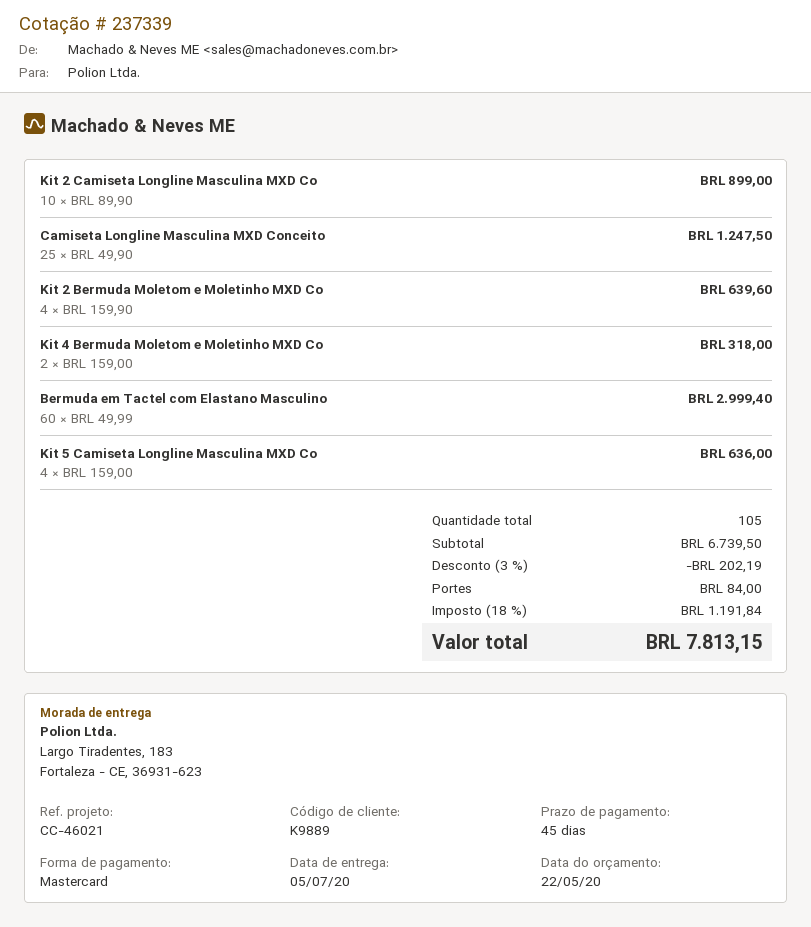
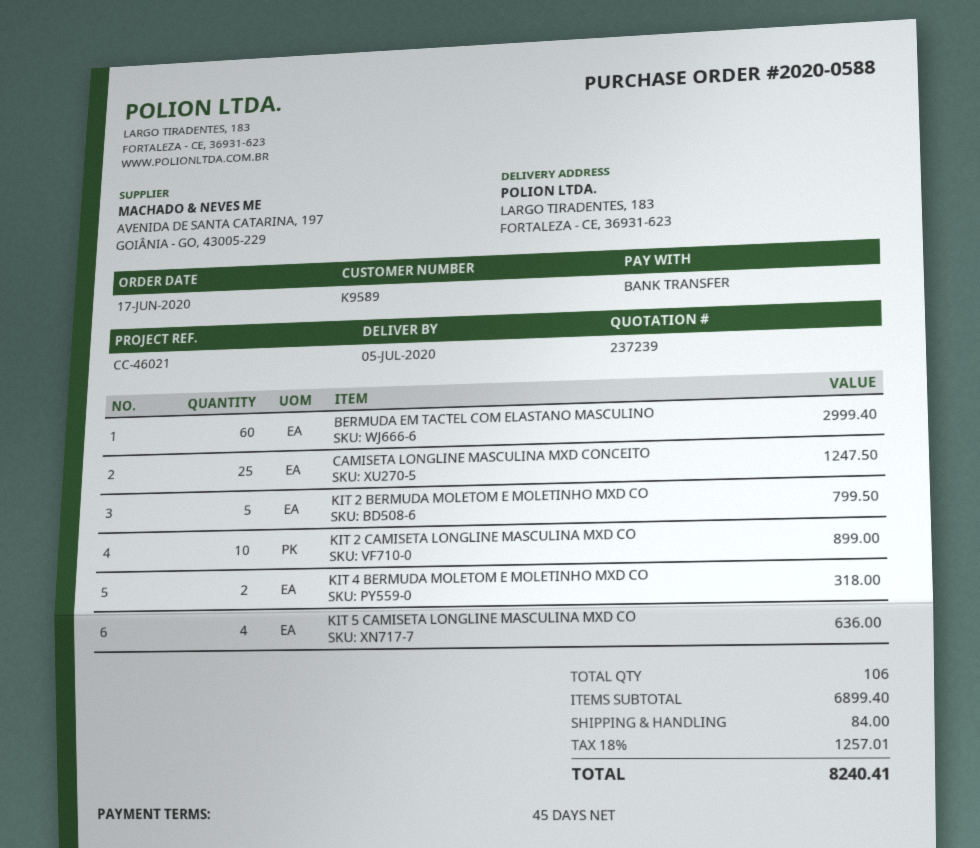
quote number: 237339 -> 237239
customer number: K9889 -> K9589
payment method: Mastercard -> bank transfer
Kit 2 Bermuda Moletom e Moletinho MXD Co: 4 for 639.60 -> 5 for 799.50
total quantity: 105 -> 106
subtotal: 6739.50 -> 6899.40
discount: 3% = 202.19 -> none
tax: 18% = 1191.84 -> 18% = 1257.01
total: 7813.15 -> 8240.41

